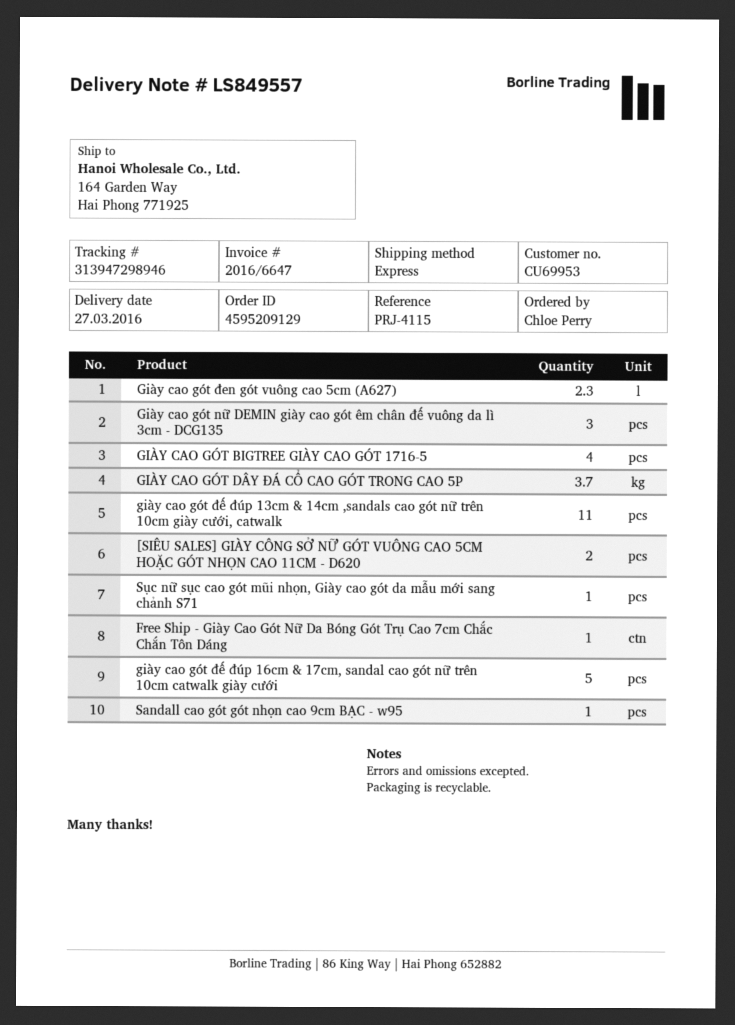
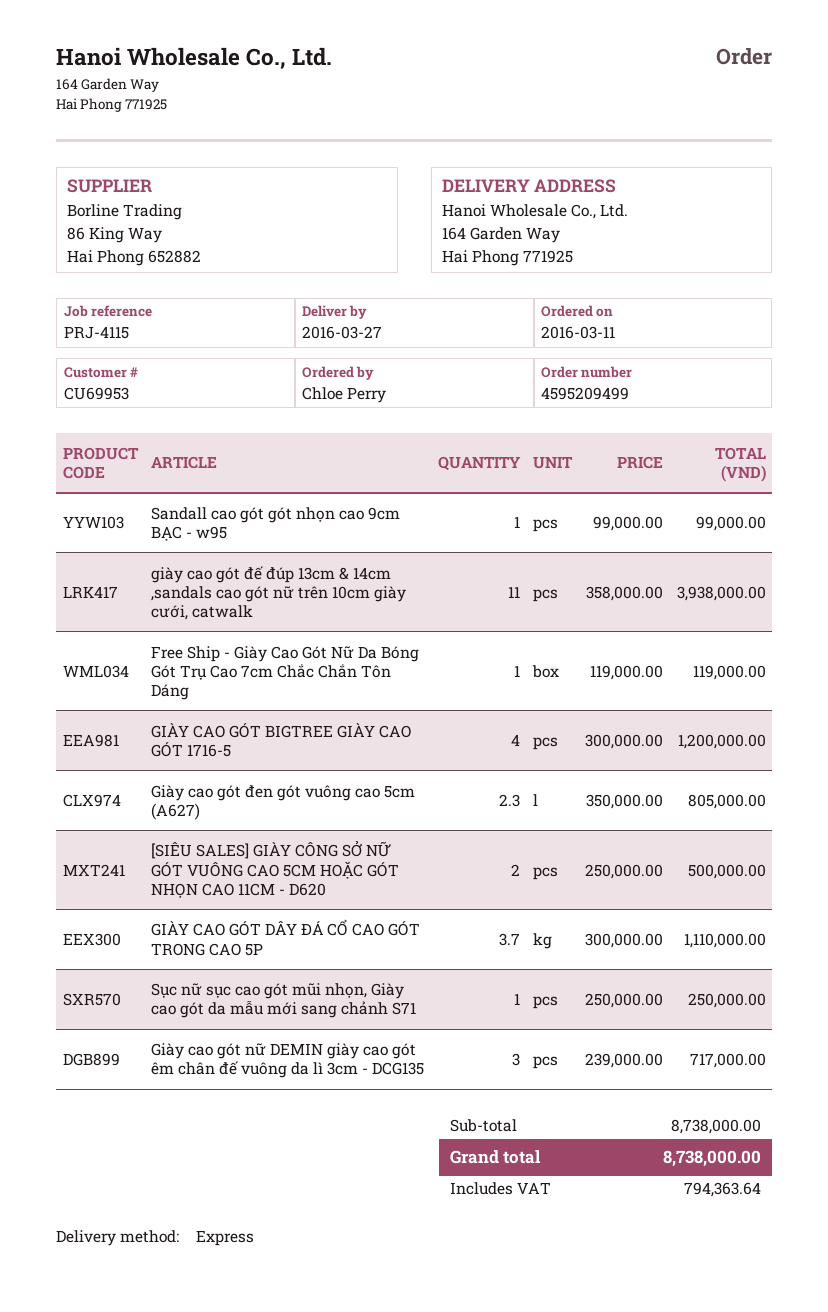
order number: 4595209129 -> 4595209499
giày cao gót đế đúp 16cm & 17cm, sandal cao gót nữ trên 10cm catwalk giày cưới: 5 -> none

